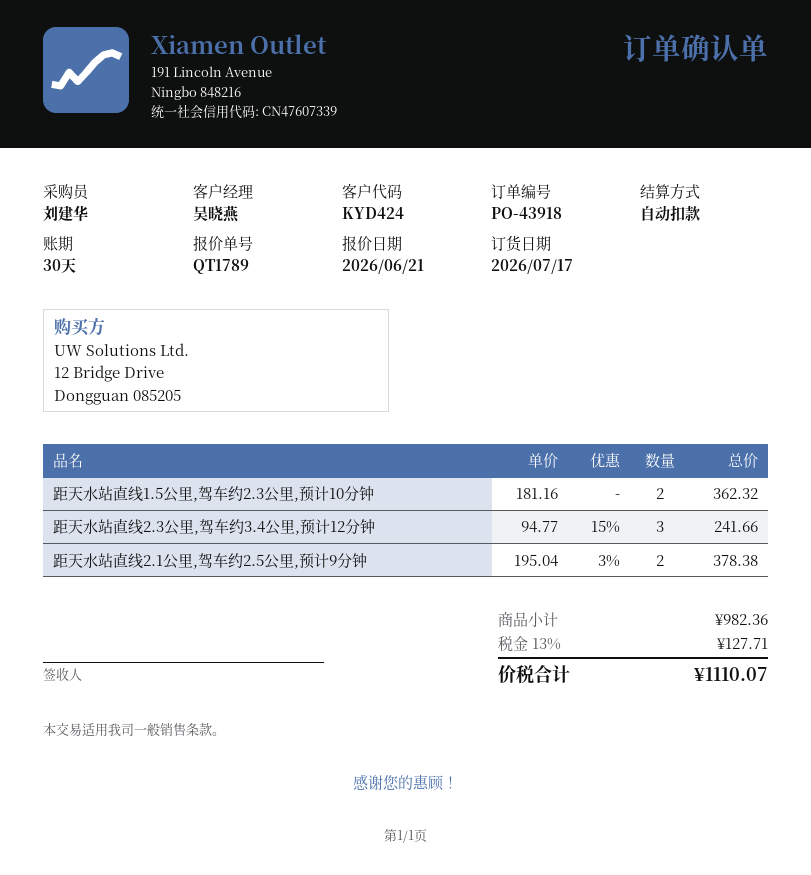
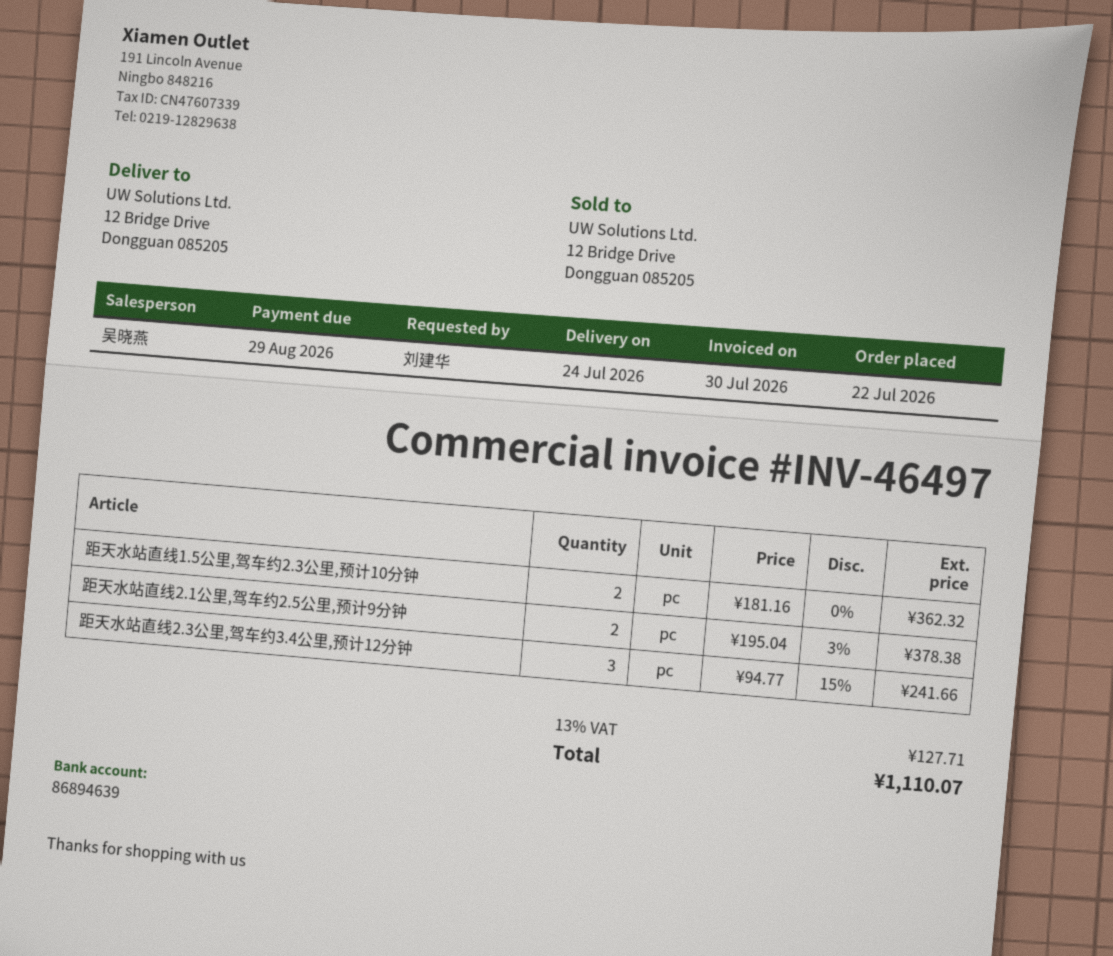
order date: 2026-07-17 -> 2026-07-22

